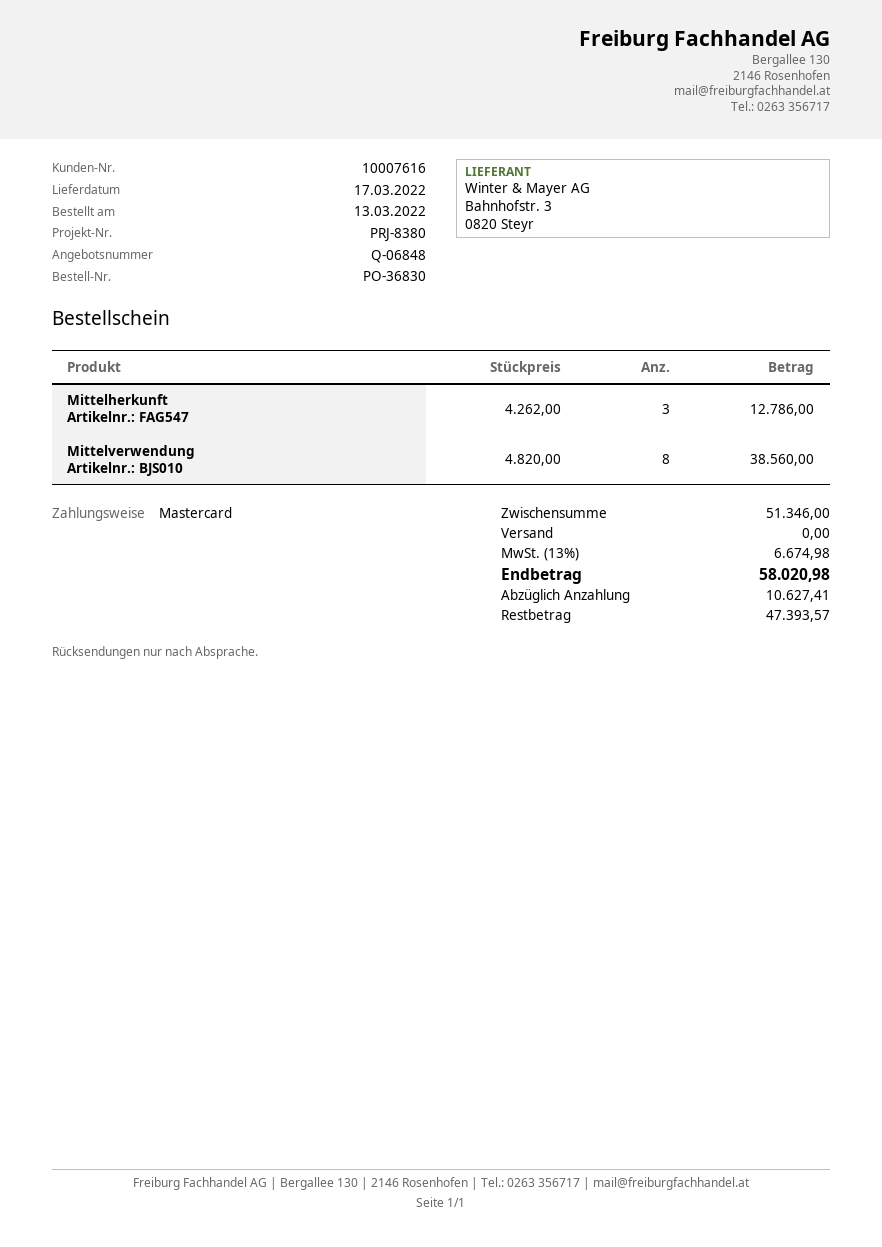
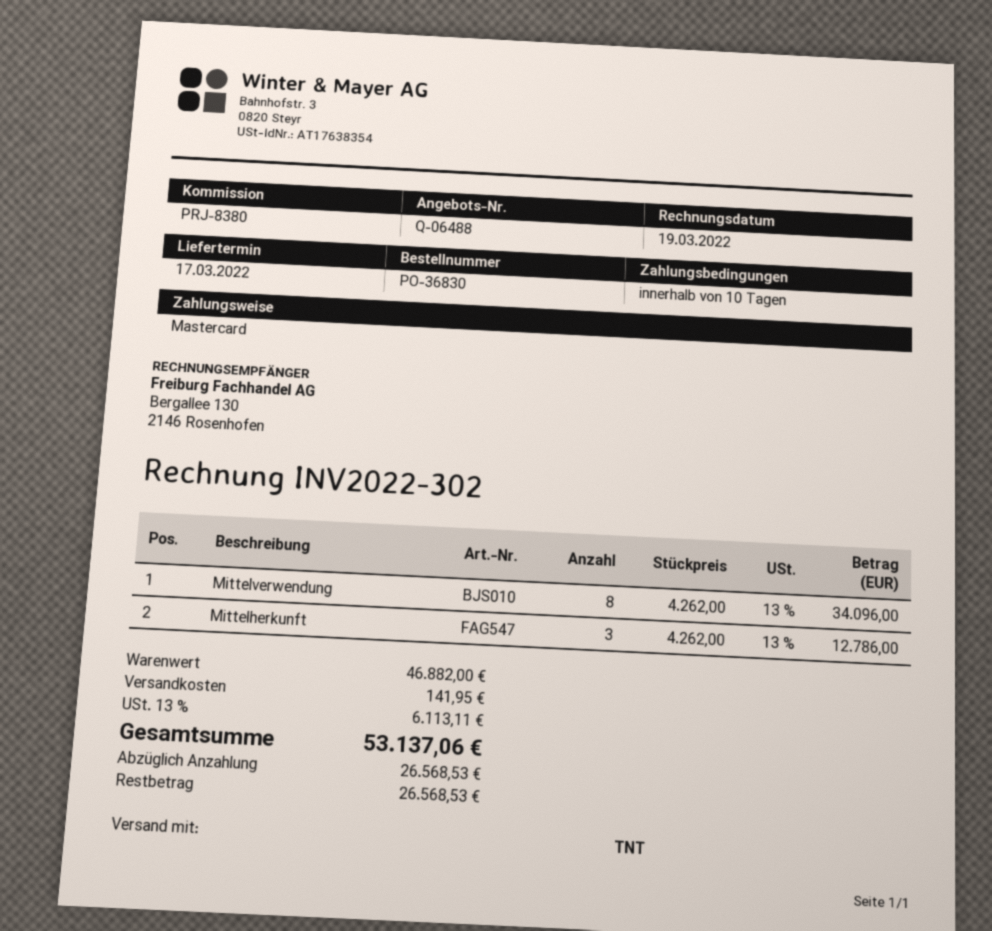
quote number: Q-06848 -> Q-06488
Mittelverwendung: 8 x 4820.00 = 38560.00 -> 8 x 4262.00 = 34096.00
subtotal: 51346.00 -> 46882.00
shipping: 0.00 -> 141.95
tax: 13% = 6674.98 -> 13% = 6113.11
total: 58020.98 -> 53137.06
deposit: 10627.41 -> 26568.53
balance: 47393.57 -> 26568.53

